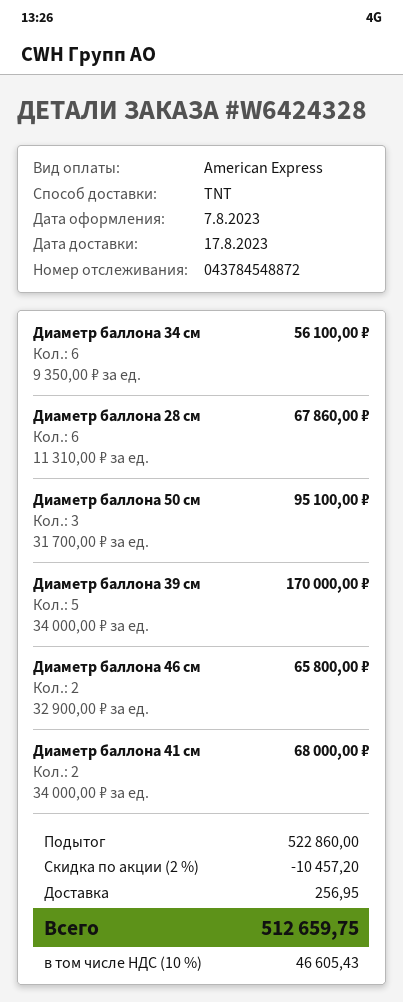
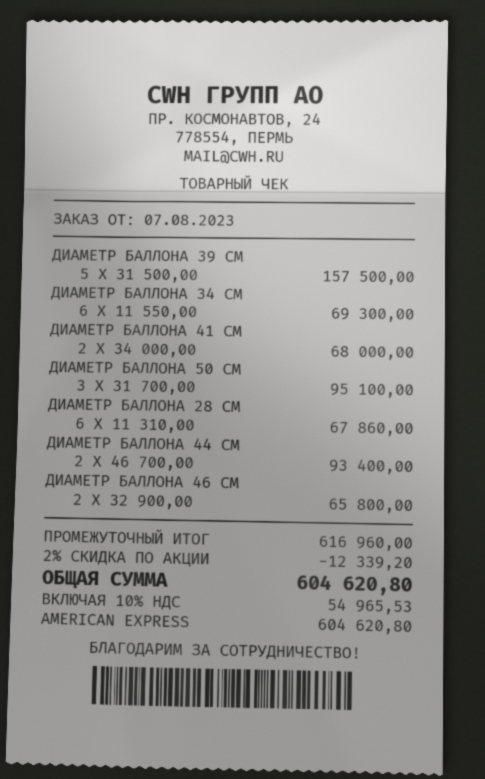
Диаметр баллона 34 см: 6 x 9350.00 = 56100.00 -> 6 x 11550.00 = 69300.00
Диаметр баллона 39 см: 5 x 34000.00 = 170000.00 -> 5 x 31500.00 = 157500.00
ДИАМЕТР БАЛЛОНА 44 СМ: none -> 2 x 46700.00 = 93400.00
subtotal: 522860.00 -> 616960.00
discount: 2% = 10457.20 -> 2% = 12339.20
shipping: 256.95 -> none
tax: 10% = 46605.43 -> 10% = 54965.53
total: 512659.75 -> 604620.80

